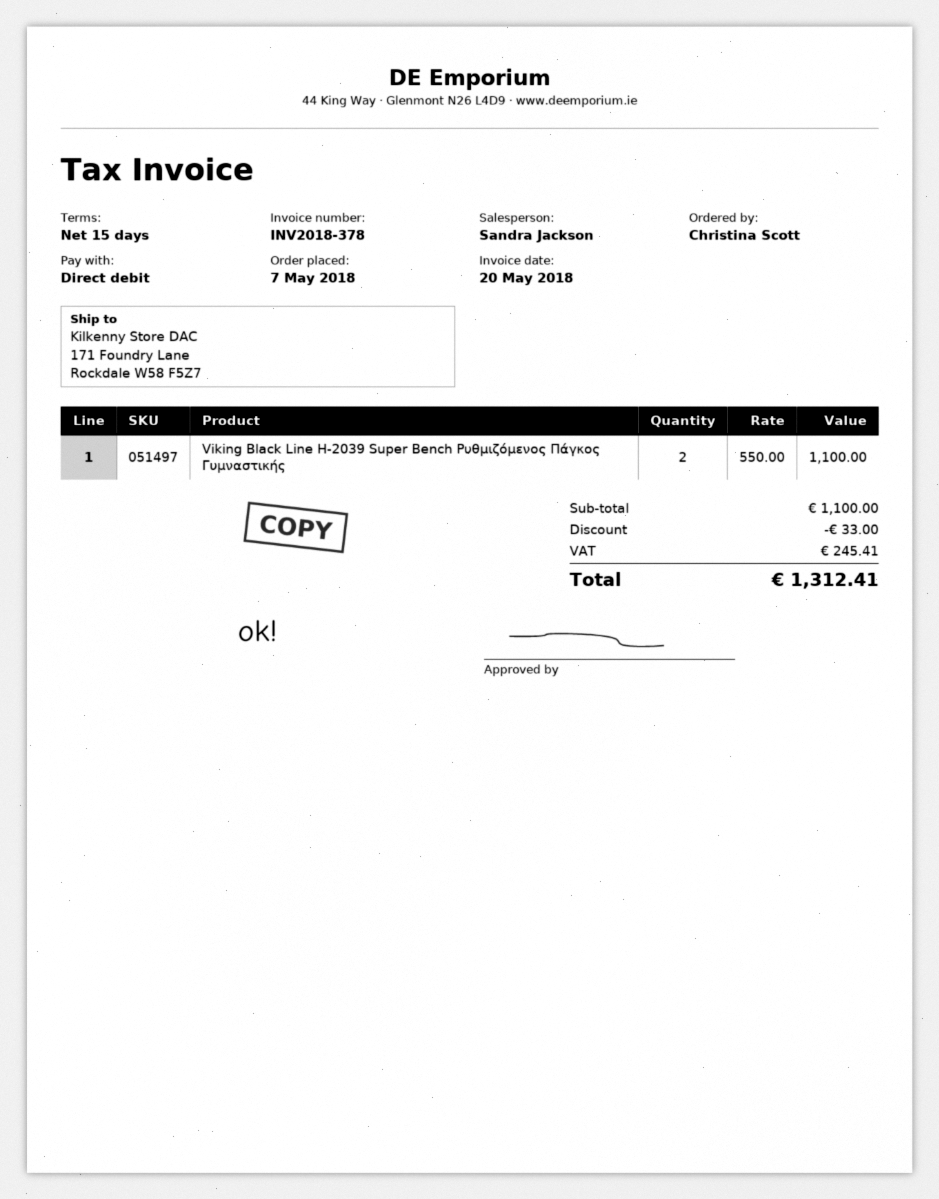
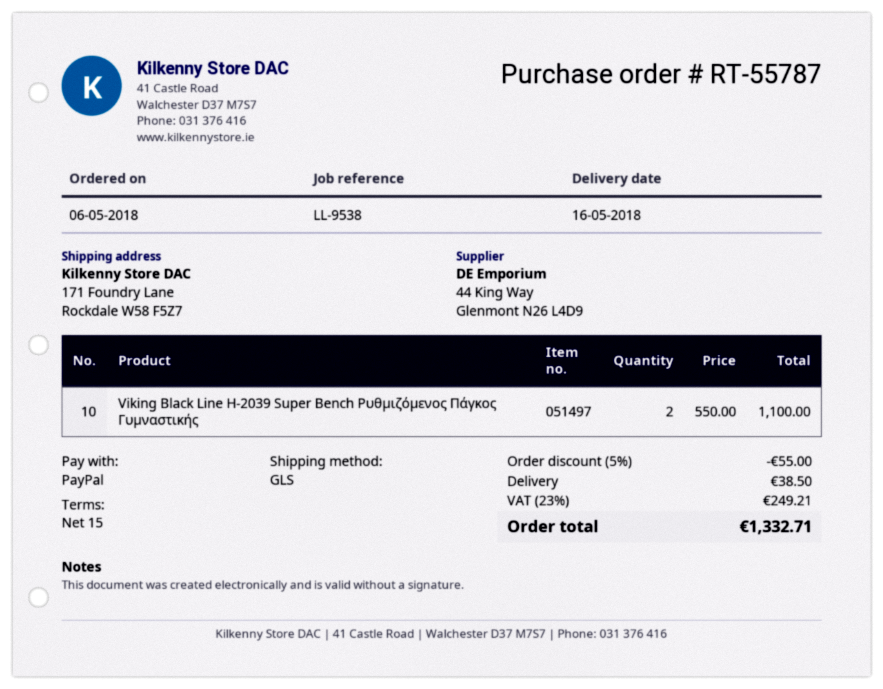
order date: 2018-05-07 -> 2018-05-06
payment method: direct debit -> PayPal
discount: 33.00 -> 55.00
shipping: none -> 38.50
tax: 245.41 -> 249.21
total: 1312.41 -> 1332.71

